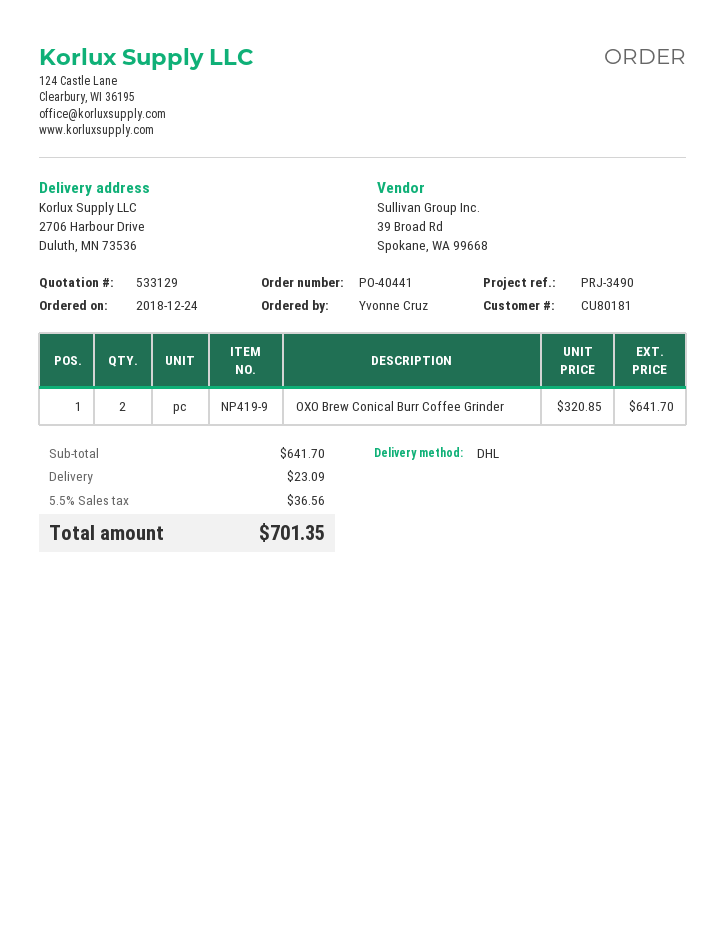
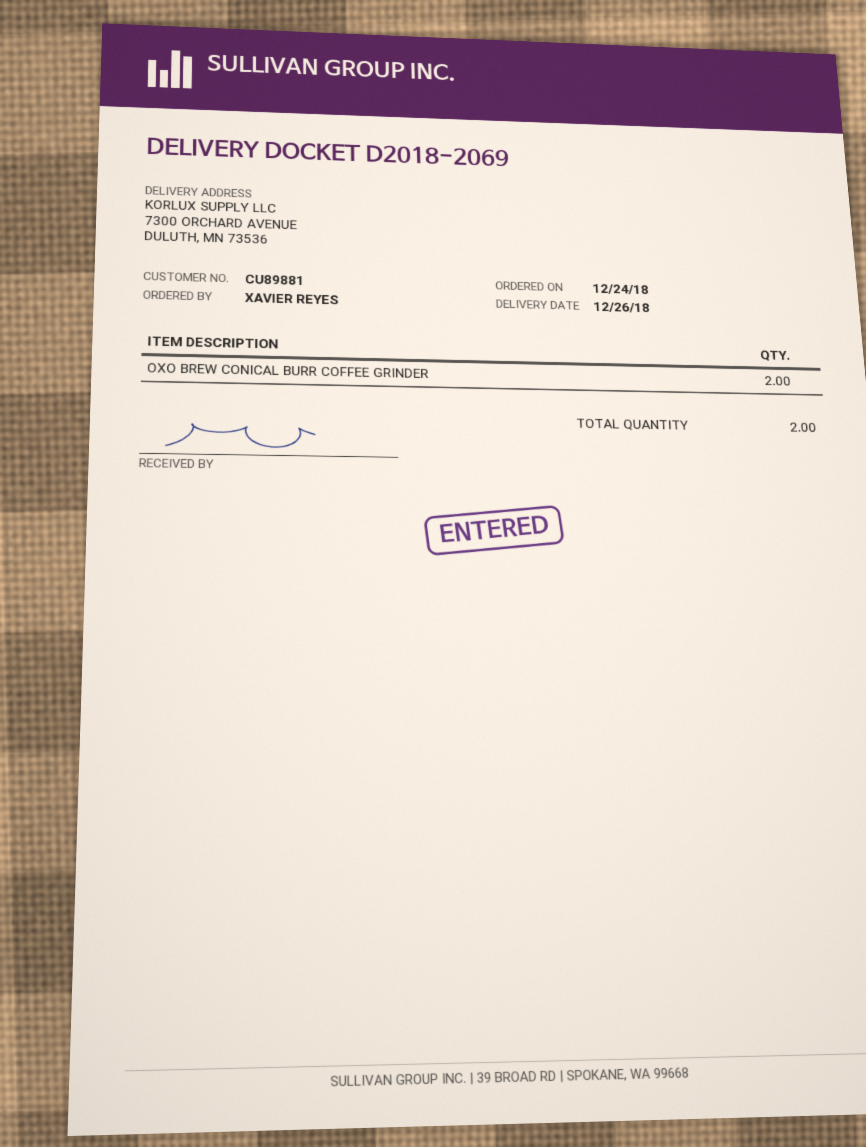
customer number: CU80181 -> CU89881
ordered by: Yvonne Cruz -> XAVIER REYES
ship to: 2706 Harbour Drive, Duluth, MN 73536 -> 7300 ORCHARD AVENUE, DULUTH, MN 73536

